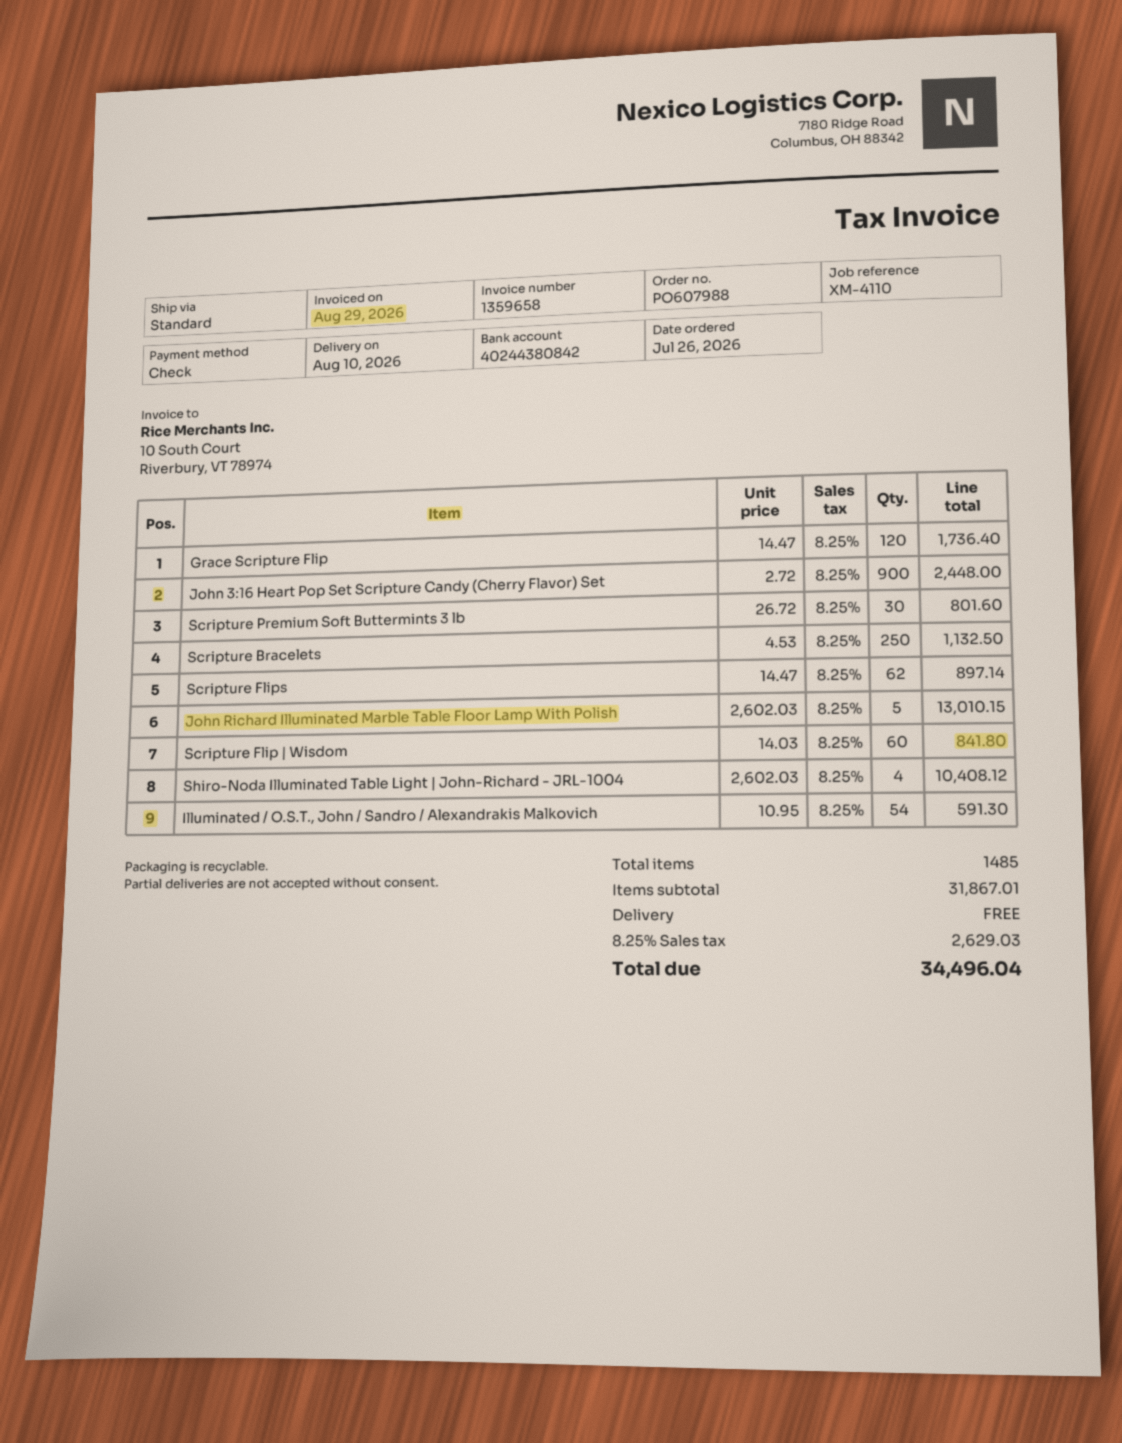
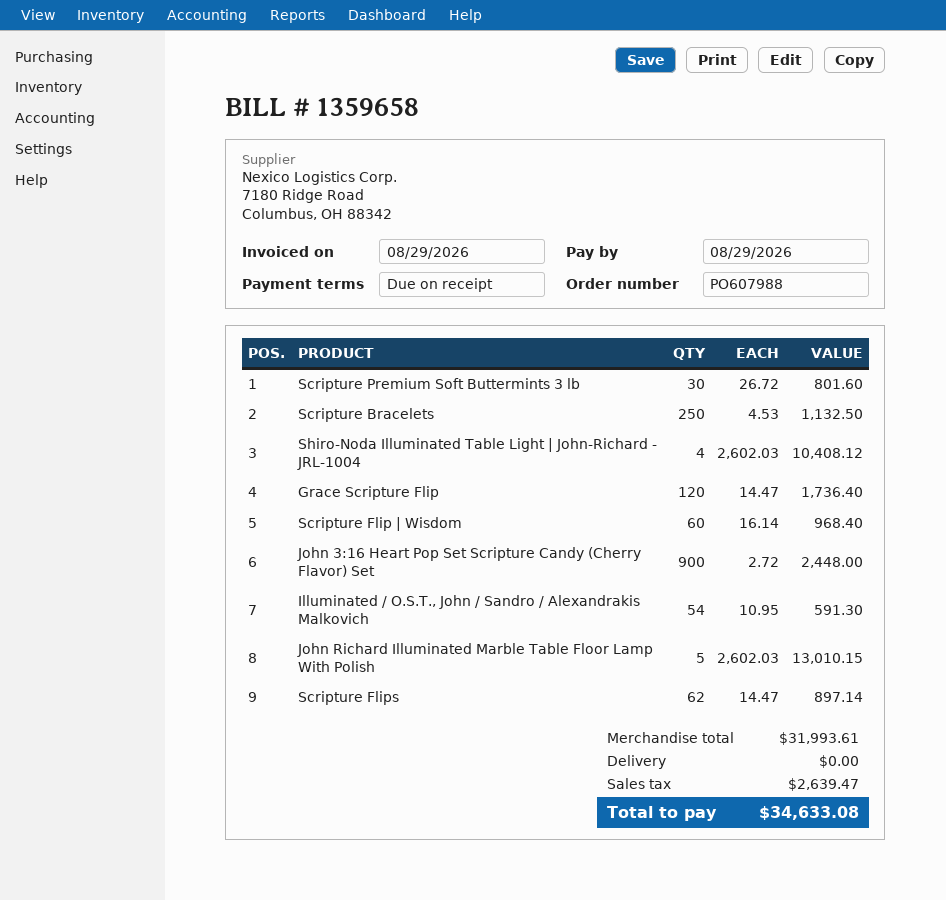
Scripture Flip | Wisdom: 60 x 14.03 = 841.80 -> 60 x 16.14 = 968.40
subtotal: 31867.01 -> 31993.61
tax: 2629.03 -> 2639.47
total: 34496.04 -> 34633.08

